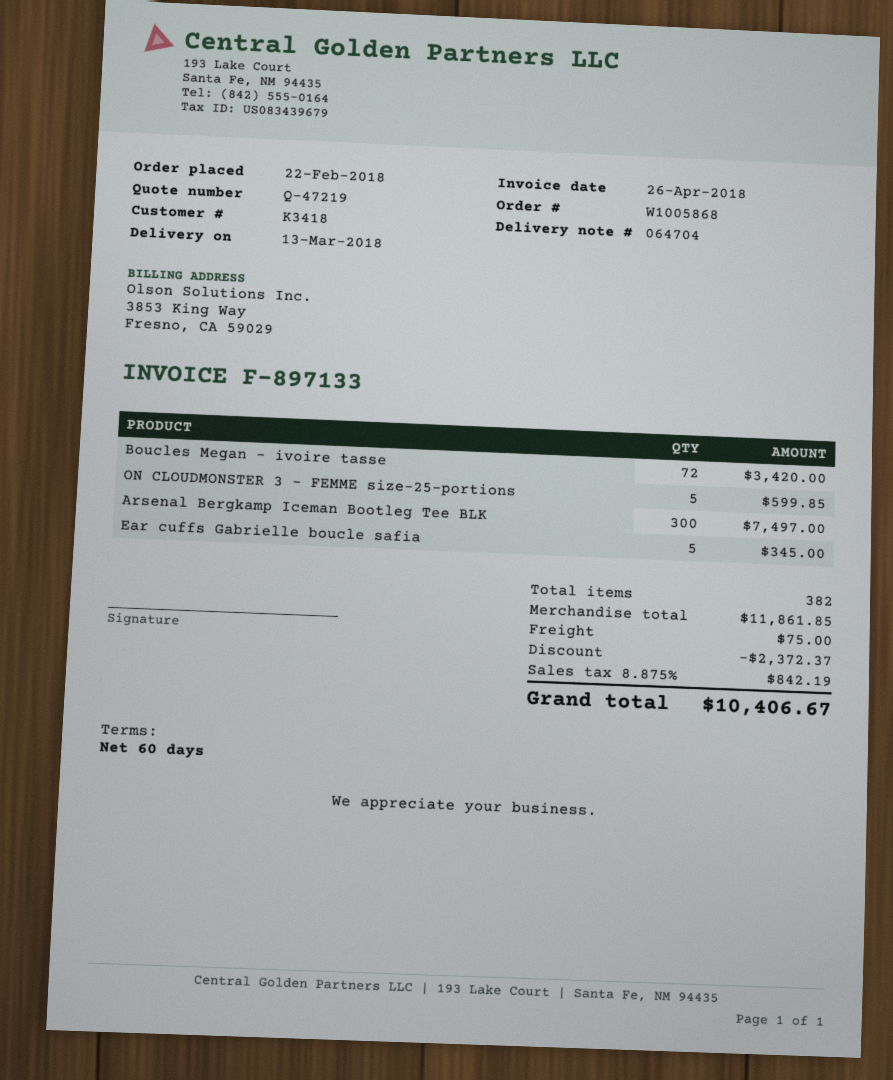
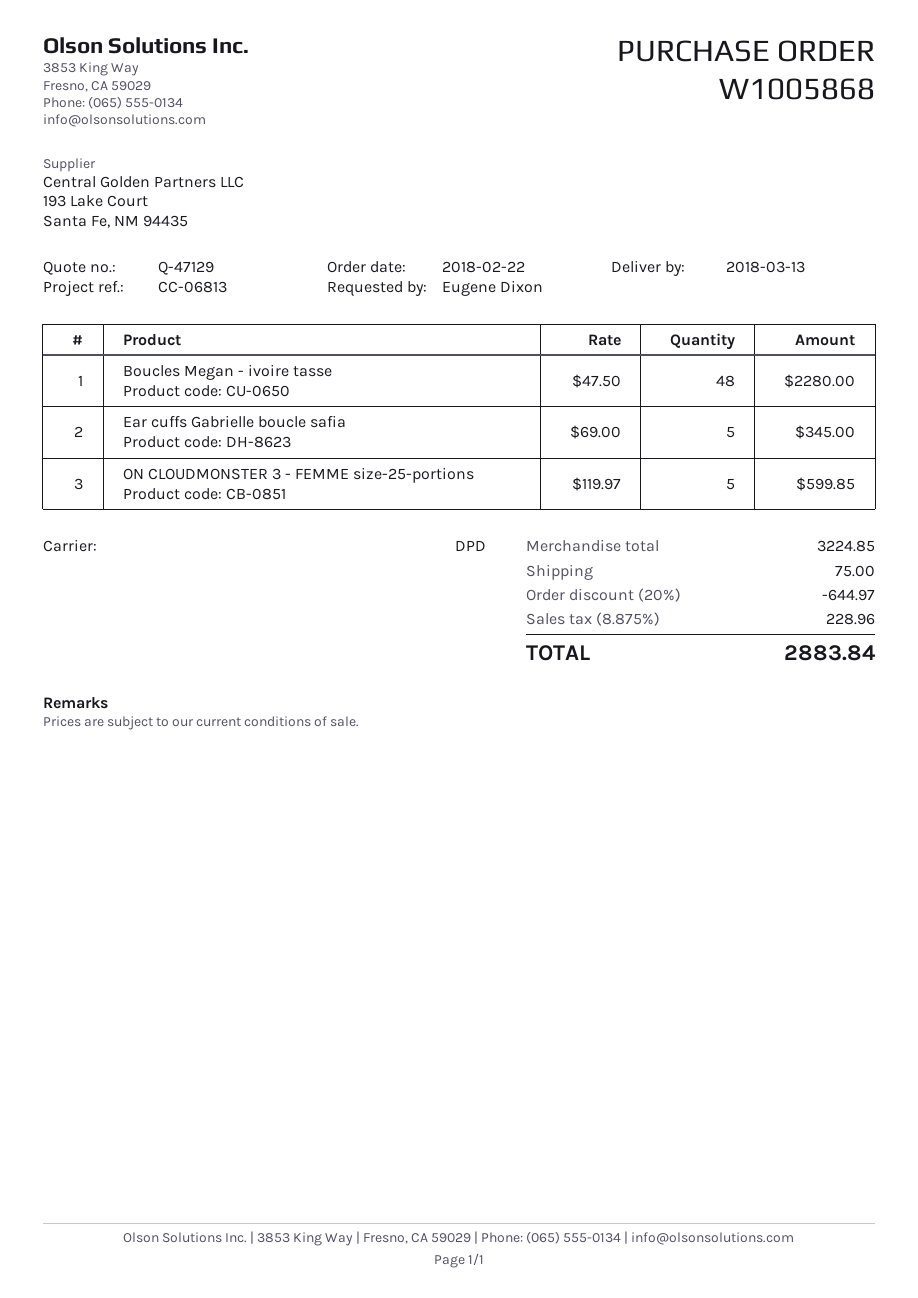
quote number: Q-47219 -> Q-47129
Boucles Megan - ivoire tasse: 72 for 3420.00 -> 48 for 2280.00
Arsenal Bergkamp Iceman Bootleg Tee BLK: 300 for 7497.00 -> none
subtotal: 11861.85 -> 3224.85
discount: 2372.37 -> 644.97
tax: 8.875% = 842.19 -> 8.875% = 228.96
total: 10406.67 -> 2883.84

